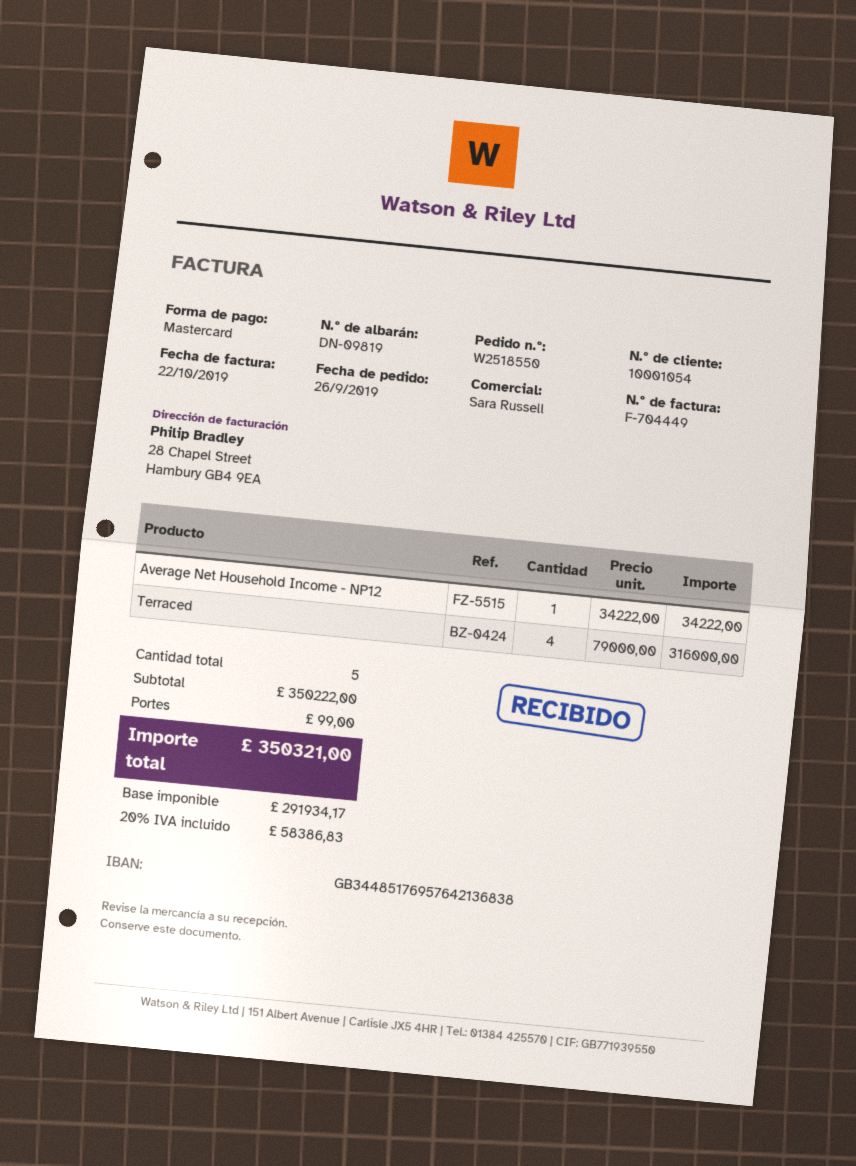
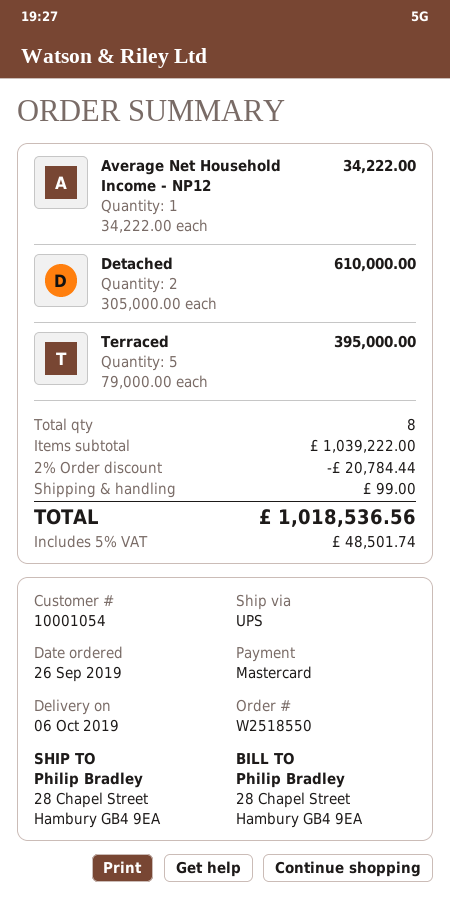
Terraced: 4 x 79000.00 = 316000.00 -> 5 x 79000.00 = 395000.00
Detached: none -> 2 x 305000.00 = 610000.00
total quantity: 5 -> 8
subtotal: 350222.00 -> 1039222.00
discount: none -> 2% = 20784.44
tax: 20% = 58386.83 -> 5% = 48501.74
total: 350321.00 -> 1018536.56

